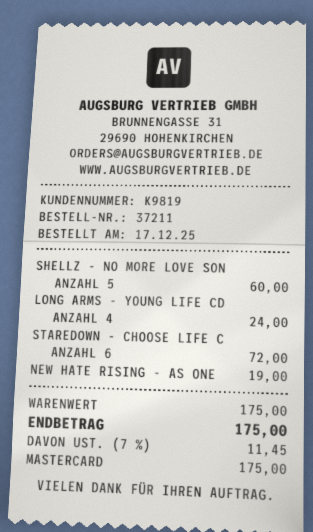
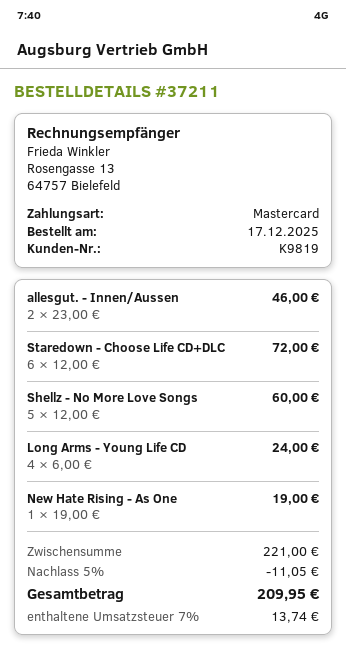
allesgut. - Innen/Aussen: none -> 2 for 46.00
subtotal: 175.00 -> 221.00
discount: none -> 5% = 11.05
tax: 7% = 11.45 -> 7% = 13.74
total: 175.00 -> 209.95

